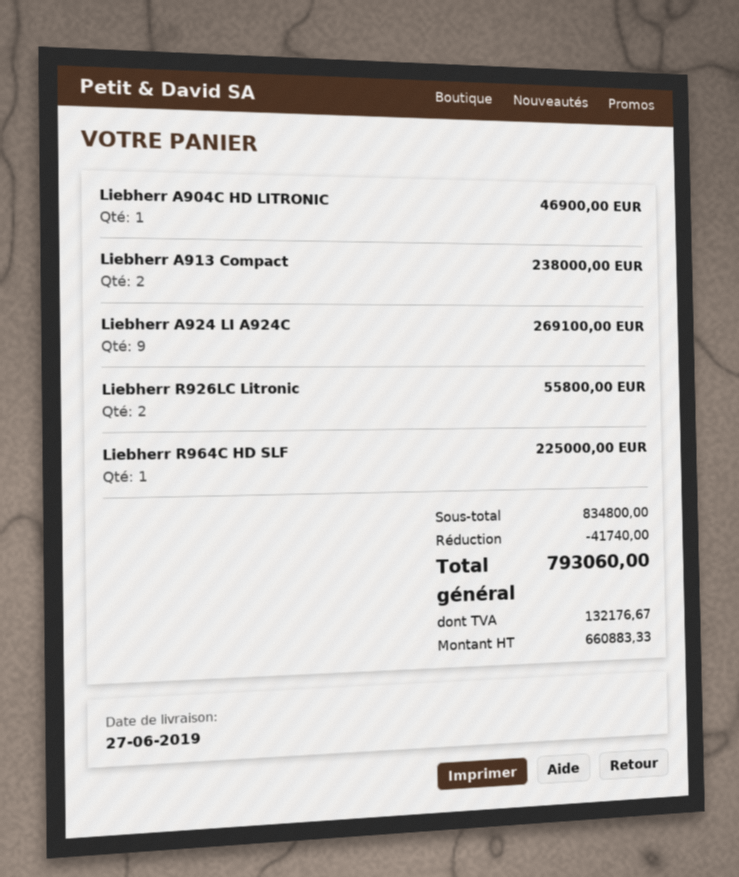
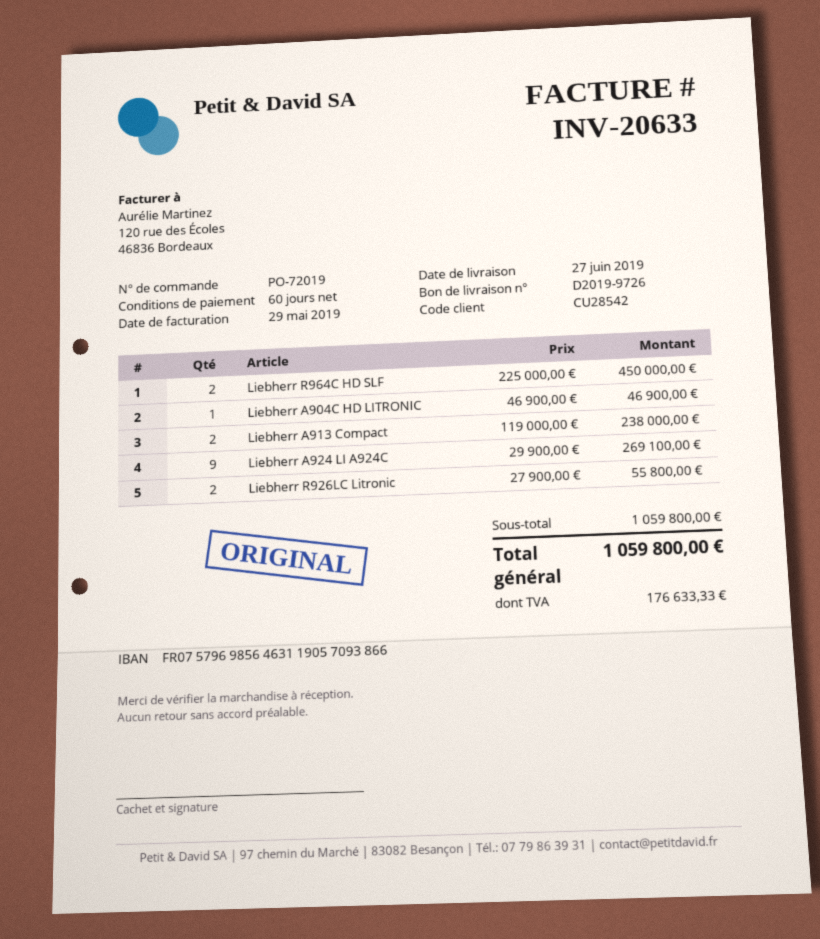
Liebherr R964C HD SLF: 1 for 225000.00 -> 2 for 450000.00
subtotal: 834800.00 -> 1059800.00
discount: 41740.00 -> none
tax: 132176.67 -> 176633.33
total: 793060.00 -> 1059800.00

